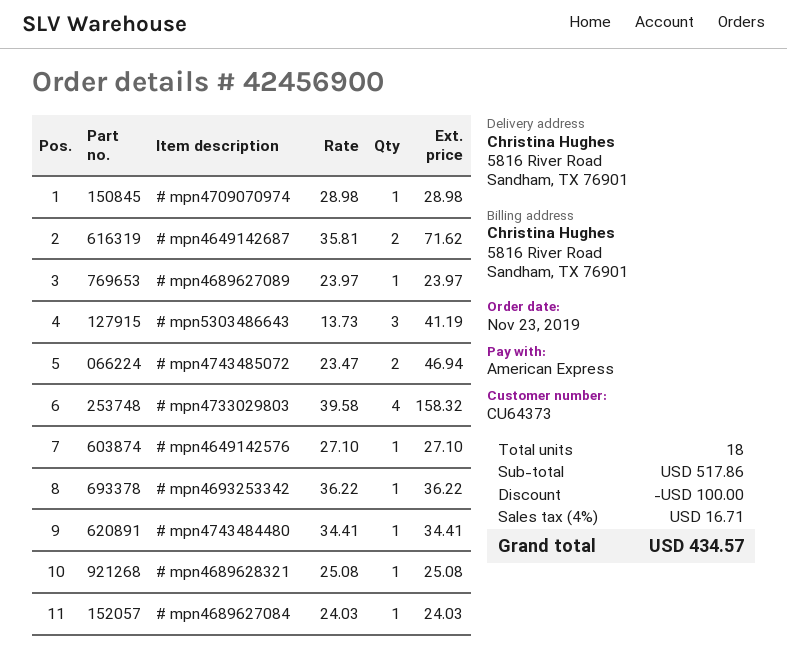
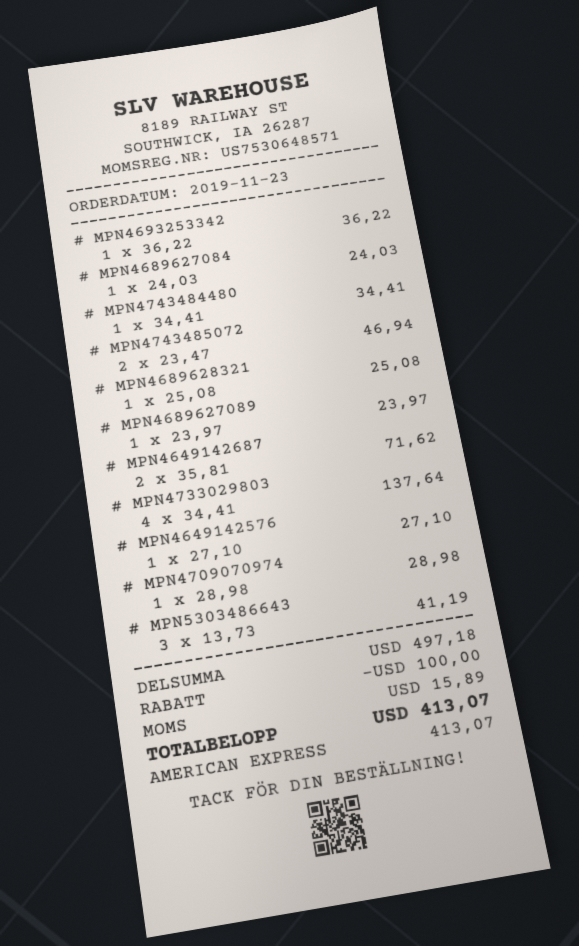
# mpn4733029803: 4 x 39.58 = 158.32 -> 4 x 34.41 = 137.64
subtotal: 517.86 -> 497.18
tax: 16.71 -> 15.89
total: 434.57 -> 413.07

